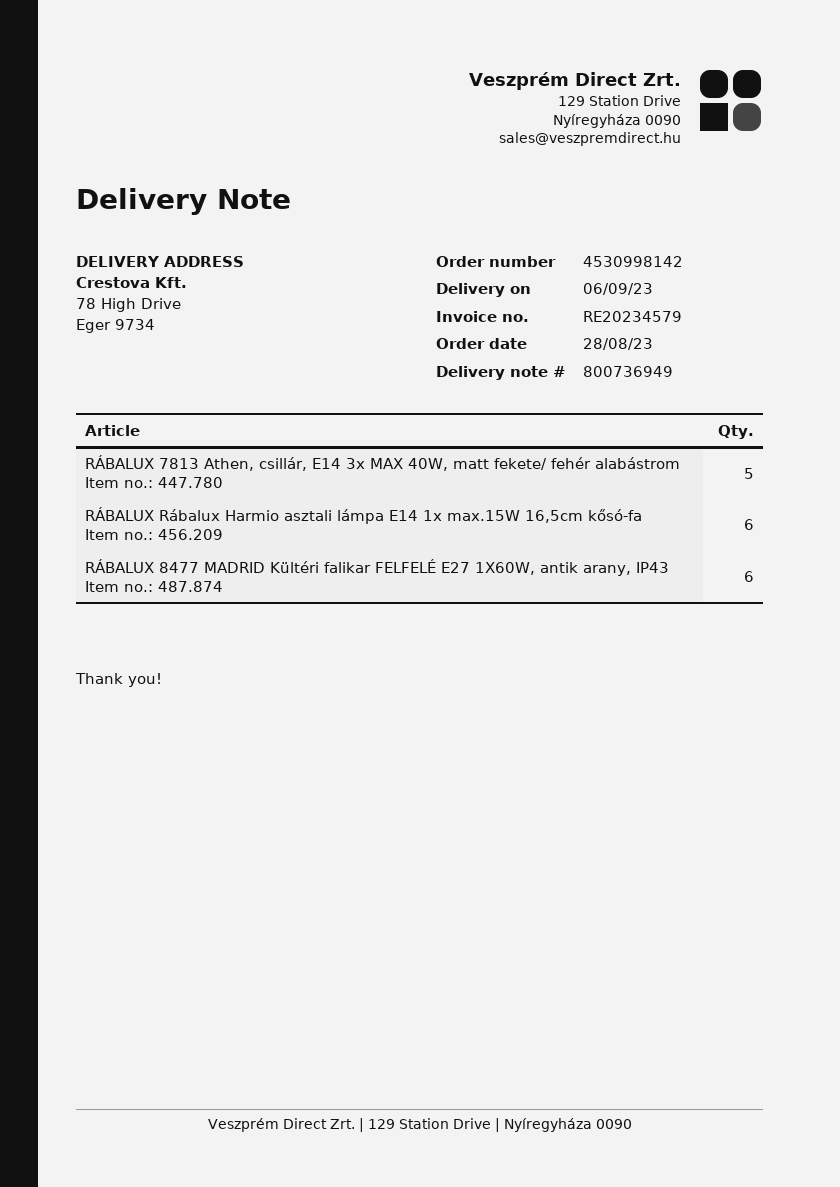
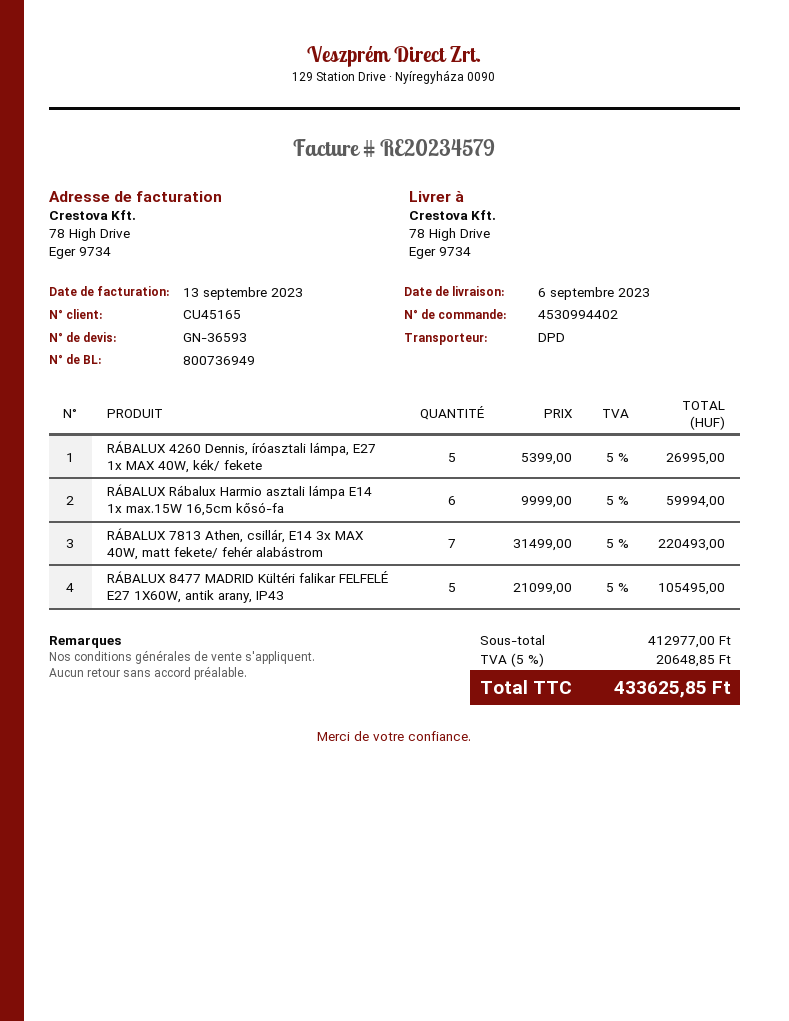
order number: 4530998142 -> 4530994402
RÁBALUX 7813 Athen, csillár, E14 3x MAX 40W, matt fekete/ fehér alabástrom: 5 -> 7
RÁBALUX 8477 MADRID Kültéri falikar FELFELÉ E27 1X60W, antik arany, IP43: 6 -> 5
RÁBALUX 4260 Dennis, íróasztali lámpa, E27 1x MAX 40W, kék/ fekete: none -> 5

